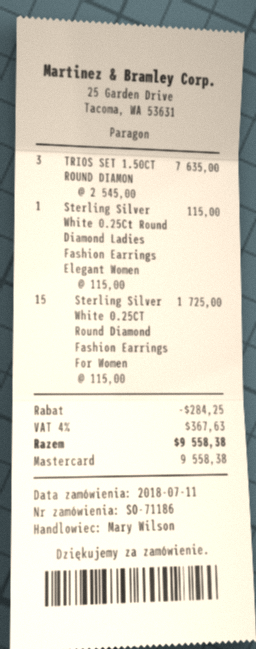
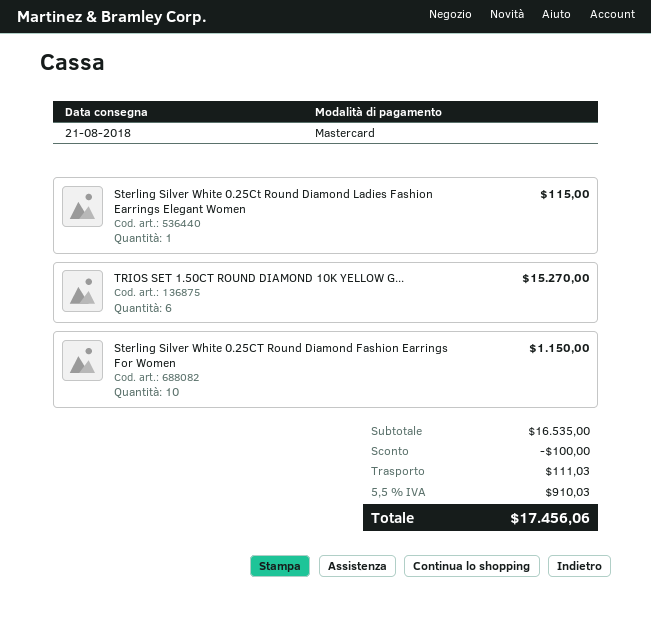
TRIOS SET 1.50CT ROUND DIAMON: 3 for 7635.00 -> 6 for 15270.00
Sterling Silver White 0.25CT Round Diamond Fashion Earrings For Women: 15 for 1725.00 -> 10 for 1150.00
discount: 284.25 -> 100.00
shipping: none -> 111.03
tax: 4% = 367.63 -> 5.5% = 910.03
total: 9558.38 -> 17456.06

